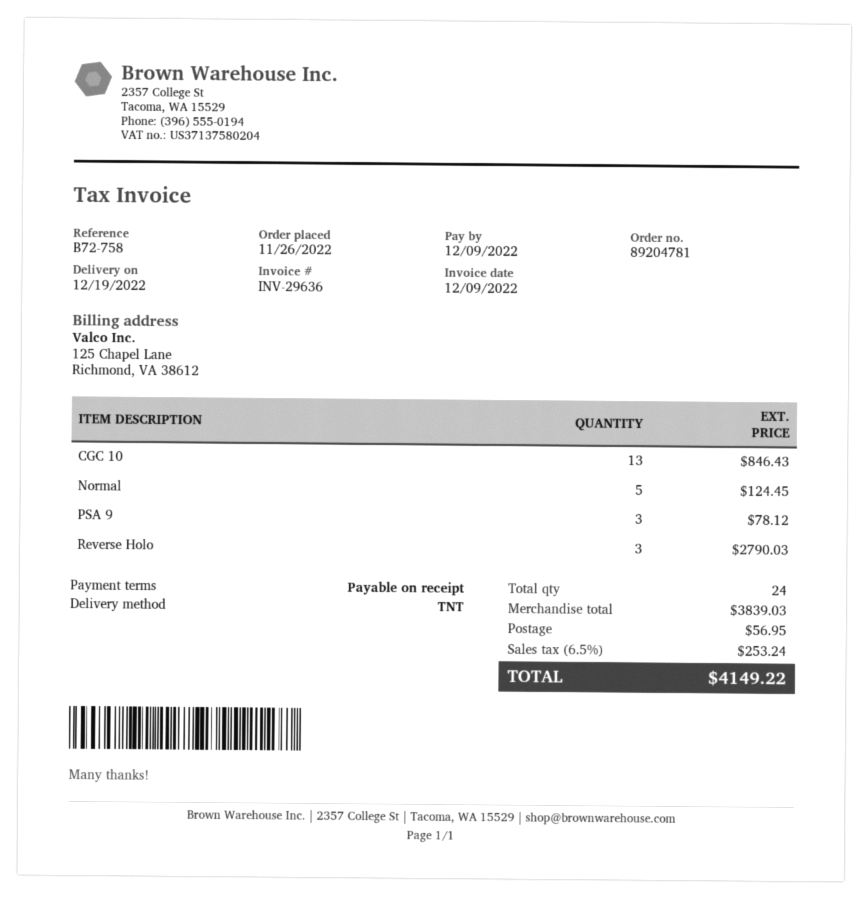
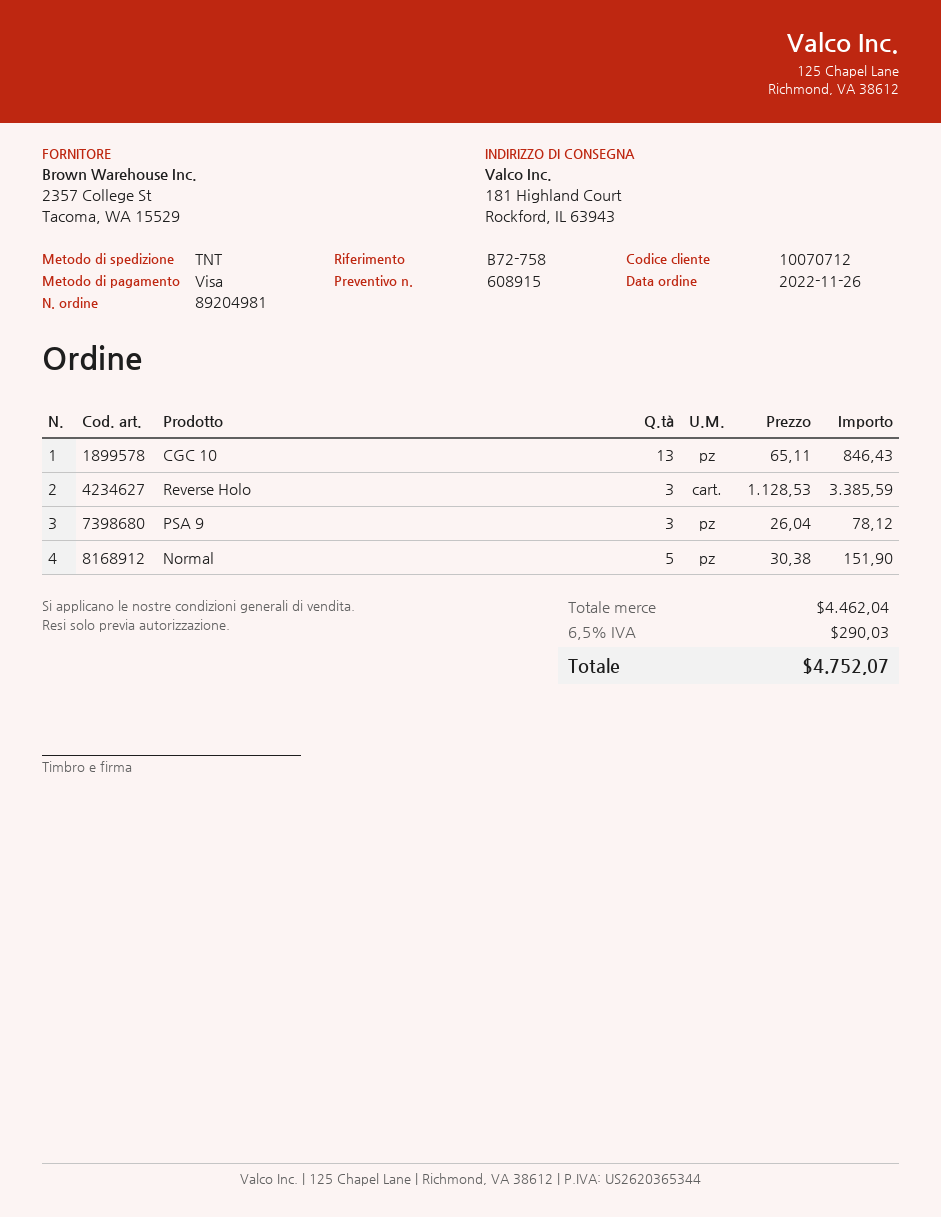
order number: 89204781 -> 89204981
Normal: 5 for 124.45 -> 5 for 151.90
Reverse Holo: 3 for 2790.03 -> 3 for 3385.59
subtotal: 3839.03 -> 4462.04
shipping: 56.95 -> none
tax: 6.5% = 253.24 -> 6.5% = 290.03
total: 4149.22 -> 4752.07

